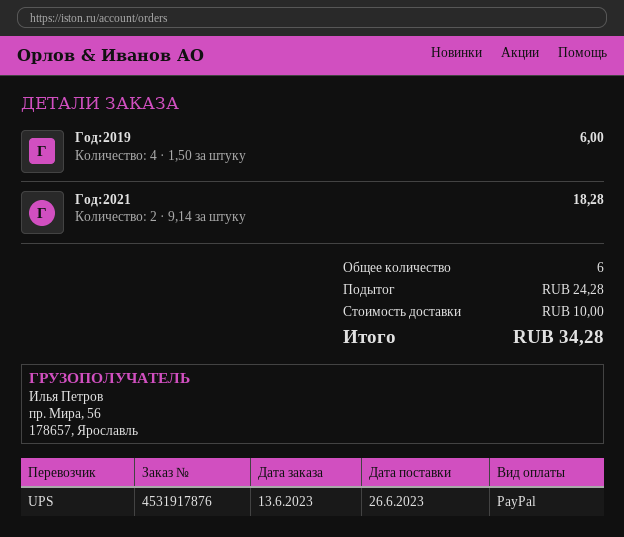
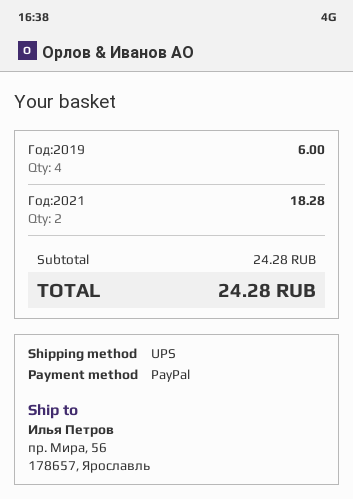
shipping: 10.00 -> none
total: 34.28 -> 24.28

